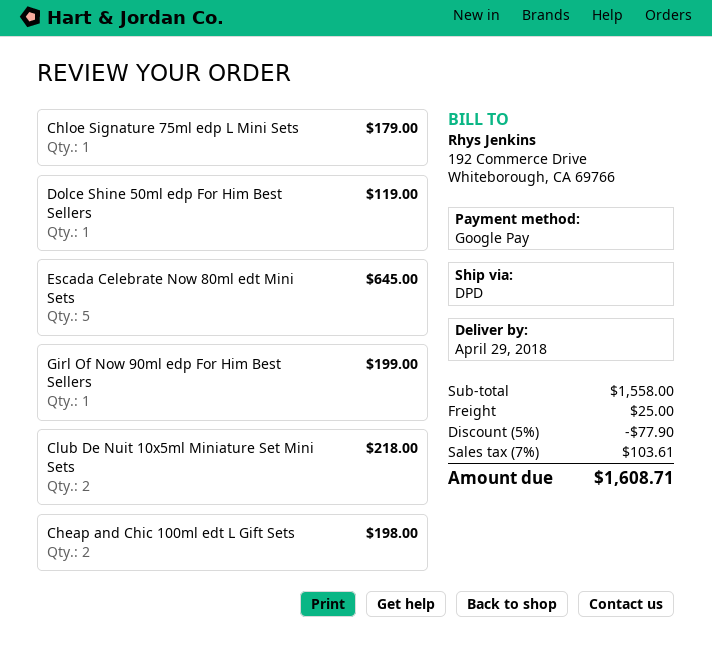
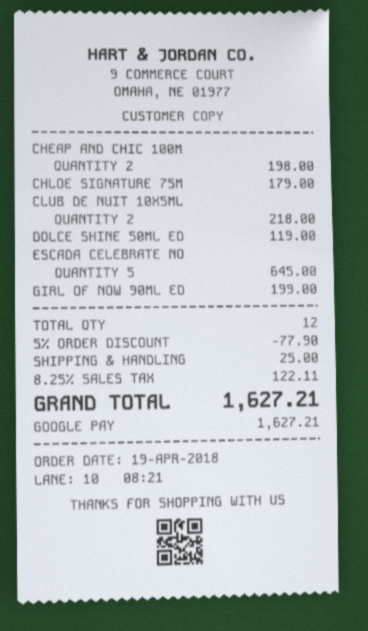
tax: 7% = 103.61 -> 8.25% = 122.11
total: 1608.71 -> 1627.21

